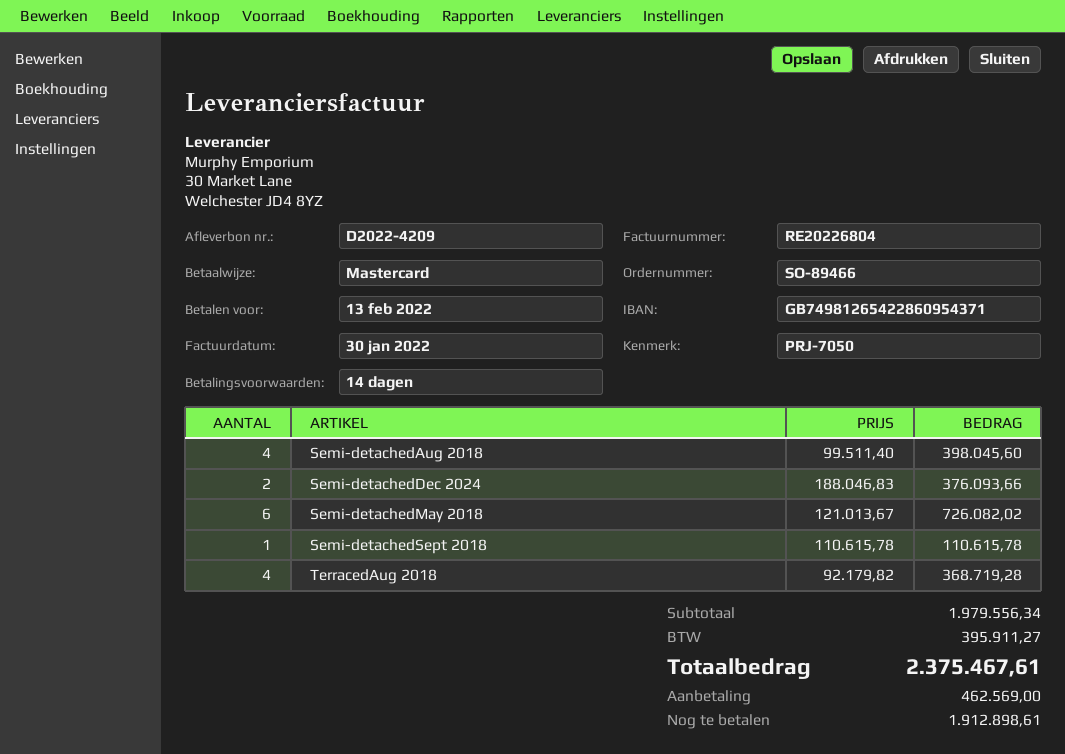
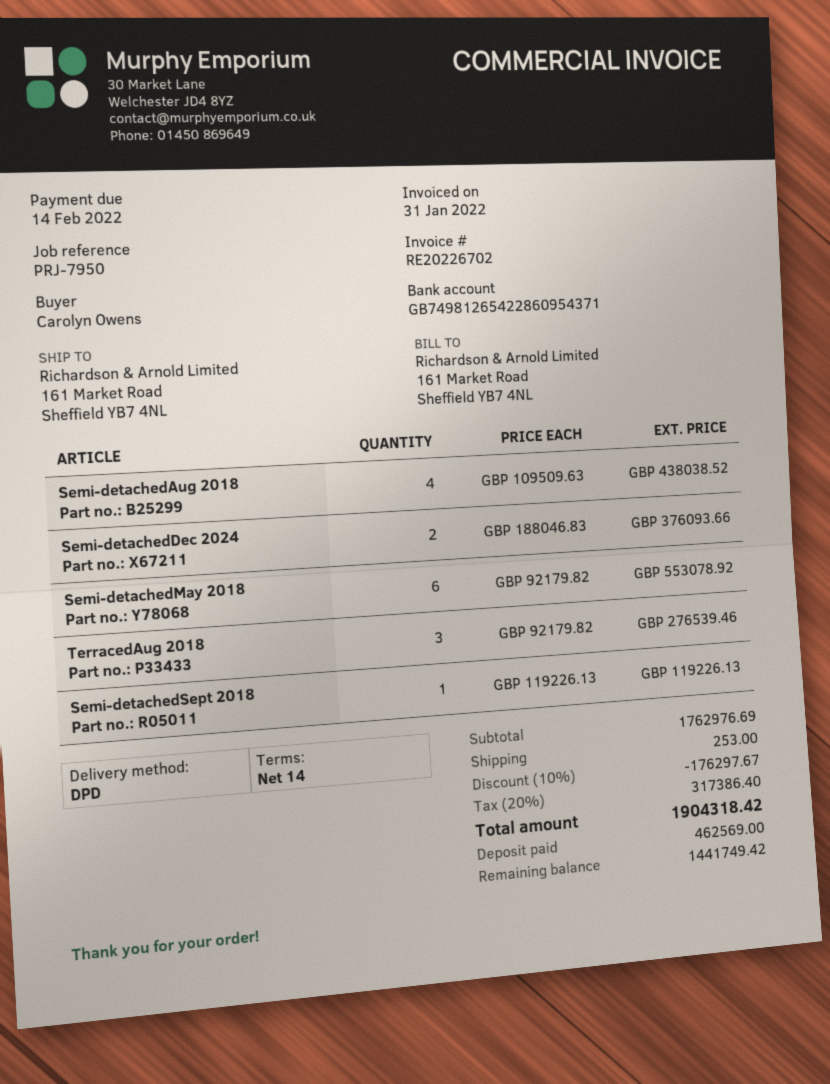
invoice number: RE20226804 -> RE20226702
invoice date: 2022-01-30 -> 2022-01-31
due date: 2022-02-13 -> 2022-02-14
reference: PRJ-7050 -> PRJ-7950
Semi-detachedAug 2018: 4 x 99511.40 = 398045.60 -> 4 x 109509.63 = 438038.52
Semi-detachedMay 2018: 6 x 121013.67 = 726082.02 -> 6 x 92179.82 = 553078.92
Semi-detachedSept 2018: 1 x 110615.78 = 110615.78 -> 1 x 119226.13 = 119226.13
TerracedAug 2018: 4 x 92179.82 = 368719.28 -> 3 x 92179.82 = 276539.46
subtotal: 1979556.34 -> 1762976.69
discount: none -> 10% = 176297.67
shipping: none -> 253.00
tax: 395911.27 -> 317386.40
total: 2375467.61 -> 1904318.42
balance: 1912898.61 -> 1441749.42

